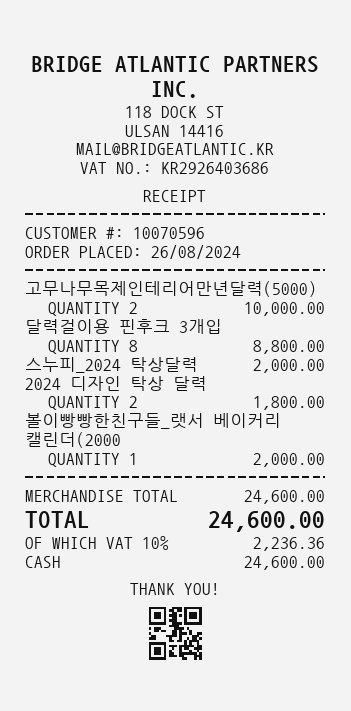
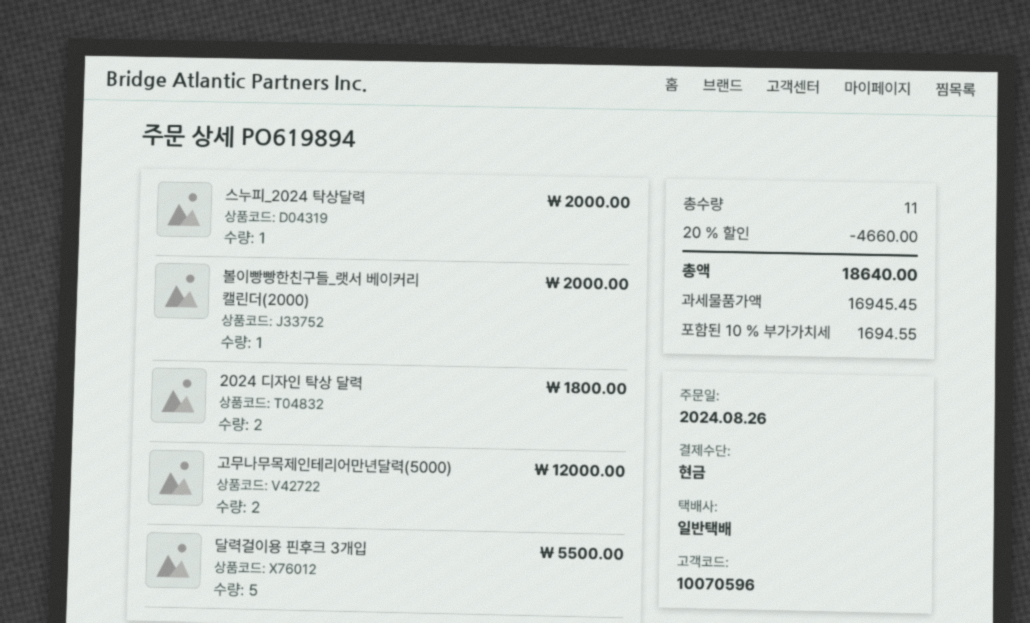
고무나무목제인테리어만년달력(5000): 2 for 10000.00 -> 2 for 12000.00
달력걸이용 핀후크 3개입: 8 for 8800.00 -> 5 for 5500.00
discount: none -> 20% = 4660.00
tax: 10% = 2236.36 -> 10% = 1694.55
total: 24600.00 -> 18640.00

